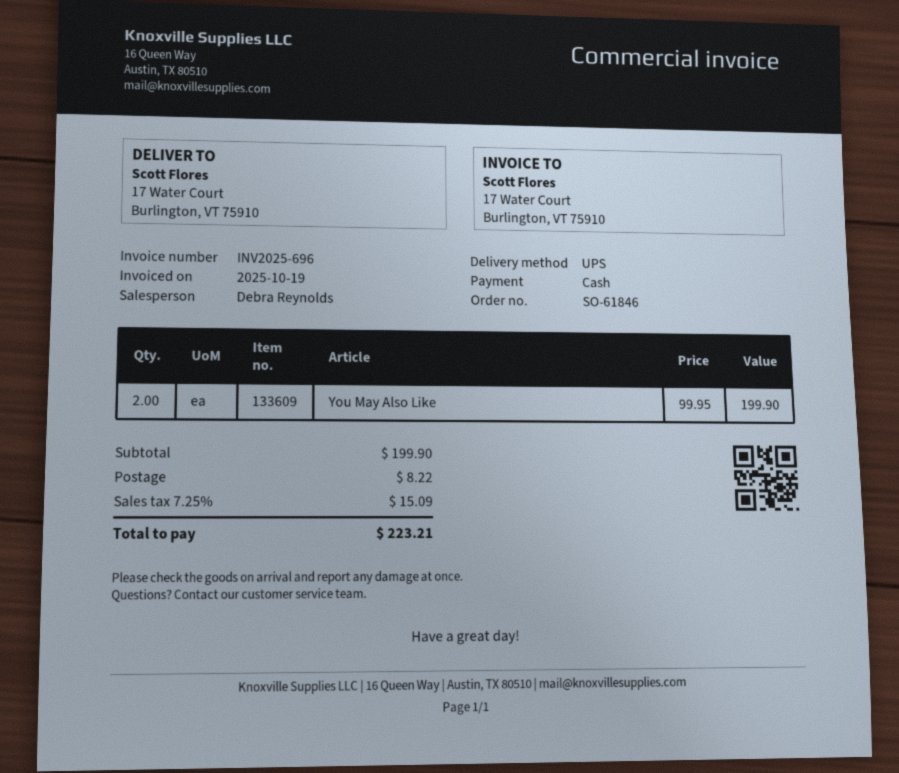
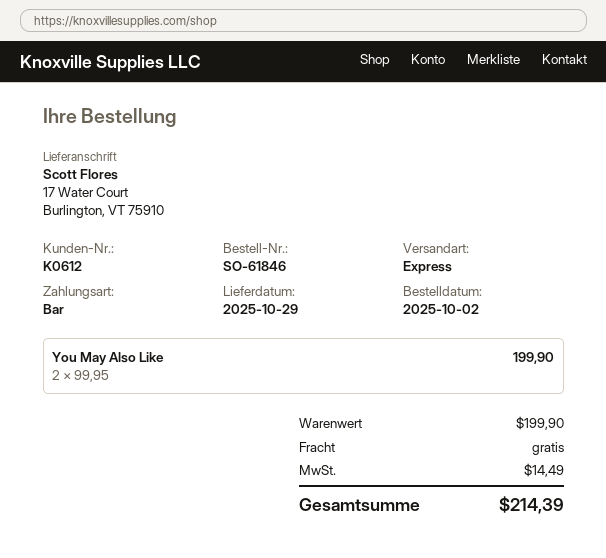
shipping method: UPS -> express
shipping: 8.22 -> 0.00
tax: 15.09 -> 14.49
total: 223.21 -> 214.39

